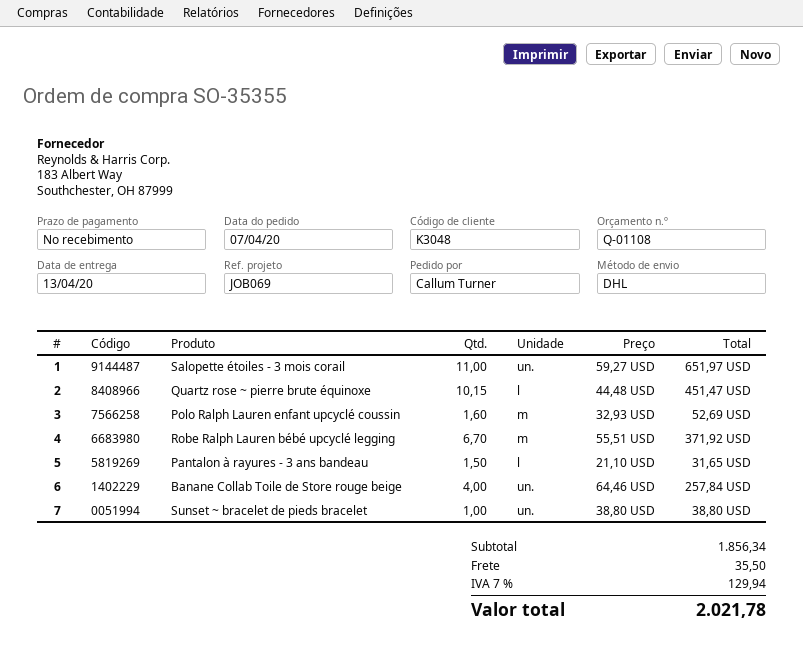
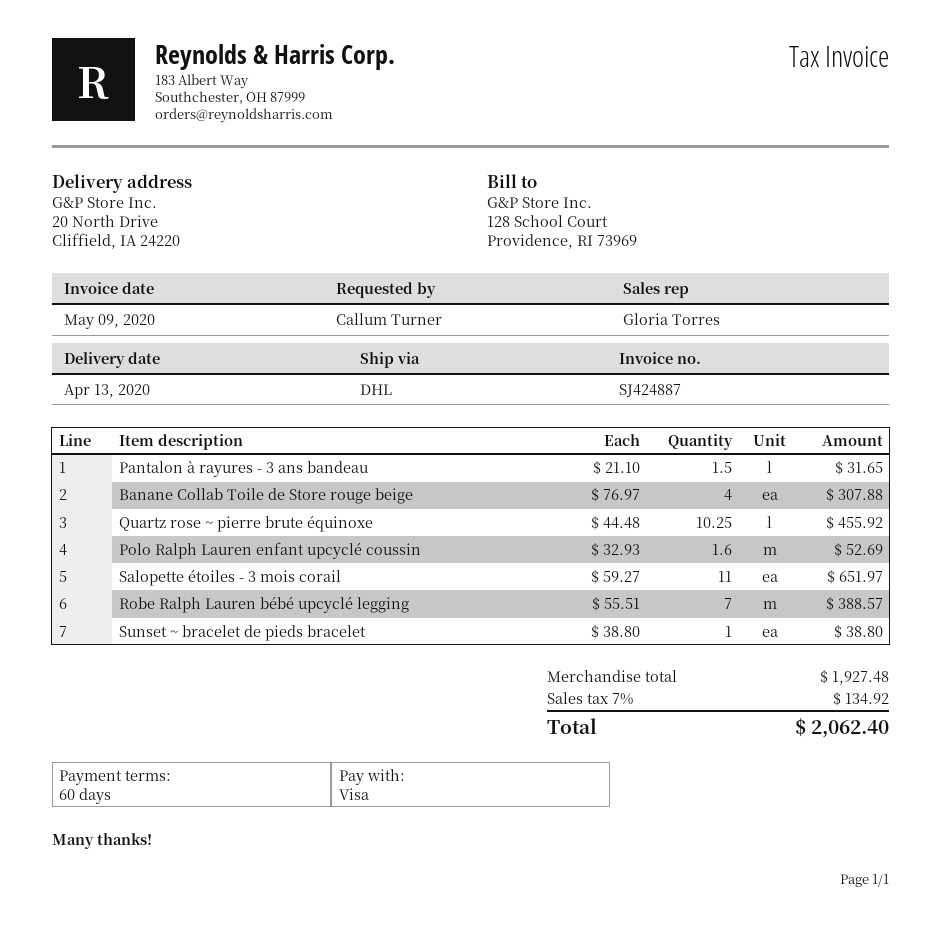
payment terms: on receipt -> 60 days
Quartz rose ~ pierre brute équinoxe: 10.15 x 44.48 = 451.47 -> 10.25 x 44.48 = 455.92
Robe Ralph Lauren bébé upcyclé legging: 6.7 x 55.51 = 371.92 -> 7 x 55.51 = 388.57
Banane Collab Toile de Store rouge beige: 4 x 64.46 = 257.84 -> 4 x 76.97 = 307.88
subtotal: 1856.34 -> 1927.48
shipping: 35.50 -> none
tax: 7% = 129.94 -> 7% = 134.92
total: 2021.78 -> 2062.40

